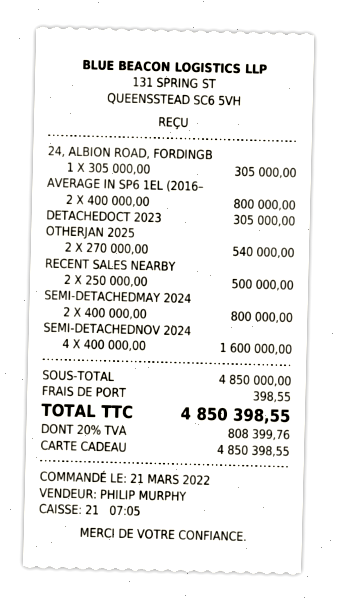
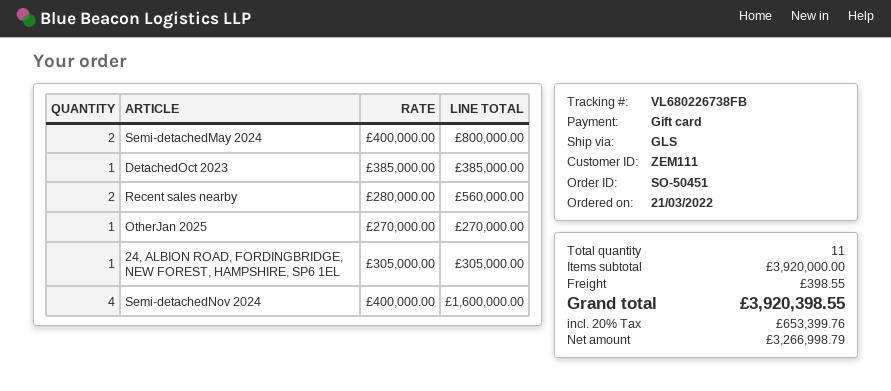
AVERAGE IN SP6 1EL (2016–: 2 x 400000.00 = 800000.00 -> none
DETACHEDOCT 2023: 1 x 305000.00 = 305000.00 -> 1 x 385000.00 = 385000.00
OTHERJAN 2025: 2 x 270000.00 = 540000.00 -> 1 x 270000.00 = 270000.00
RECENT SALES NEARBY: 2 x 250000.00 = 500000.00 -> 2 x 280000.00 = 560000.00
subtotal: 4850000.00 -> 3920000.00
tax: 20% = 808399.76 -> 20% = 653399.76
total: 4850398.55 -> 3920398.55

